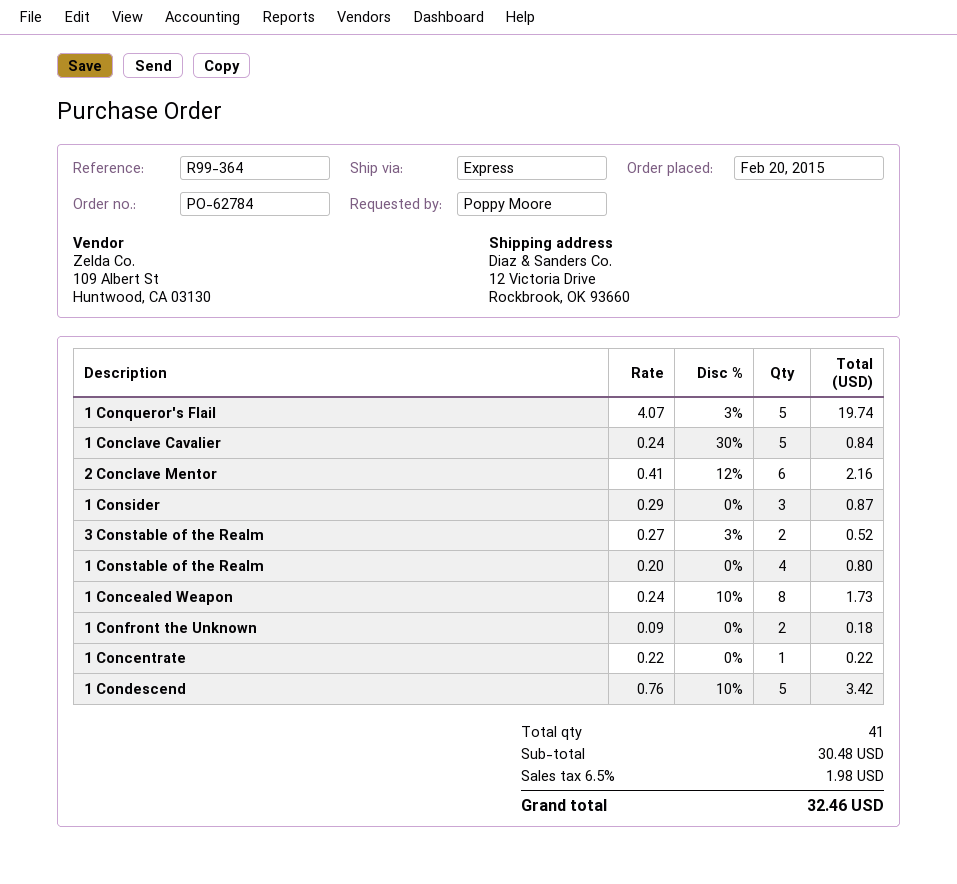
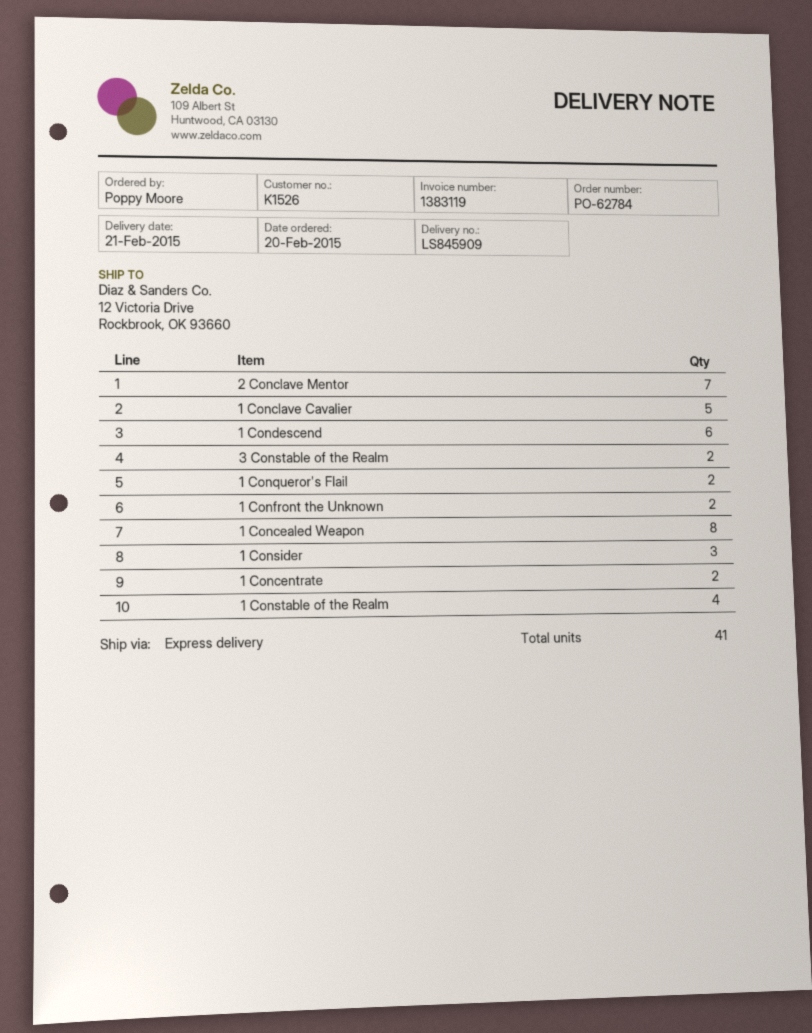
1 Conqueror's Flail: 5 -> 2
2 Conclave Mentor: 6 -> 7
1 Concentrate: 1 -> 2
1 Condescend: 5 -> 6

